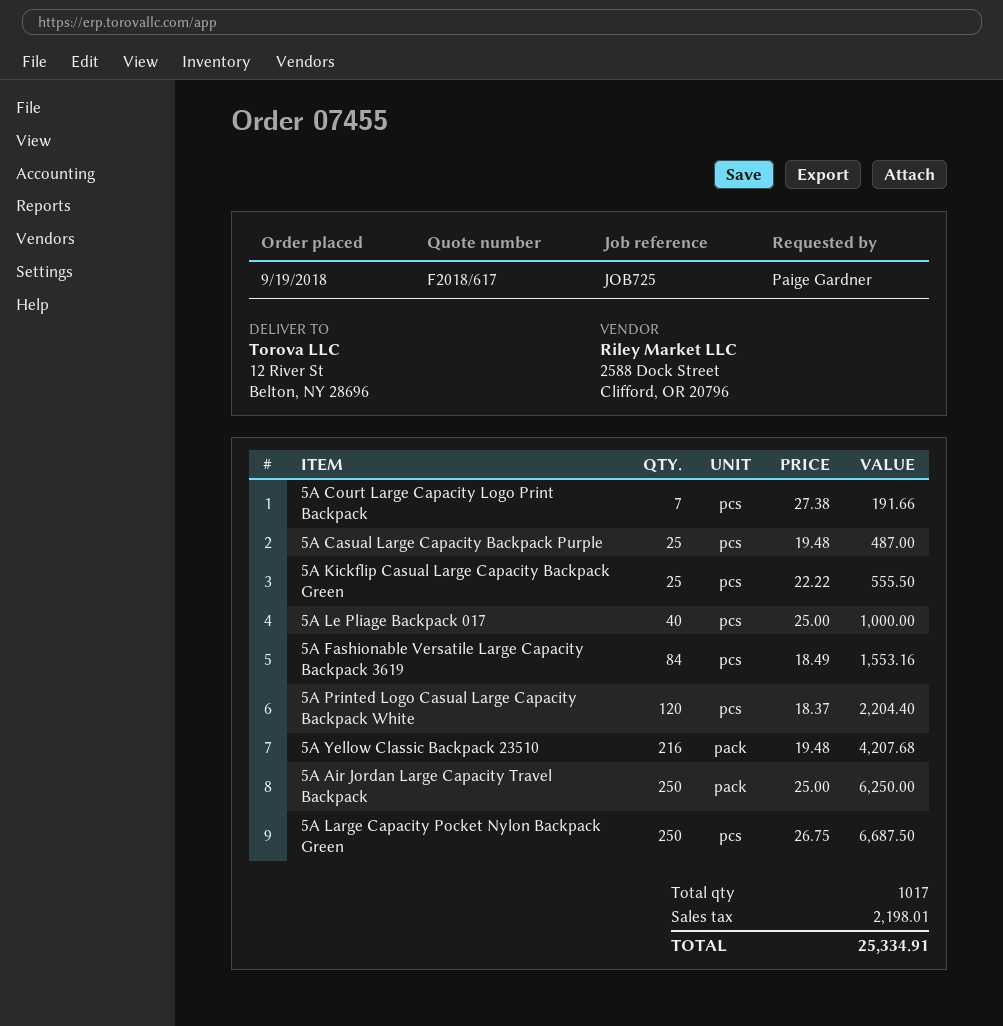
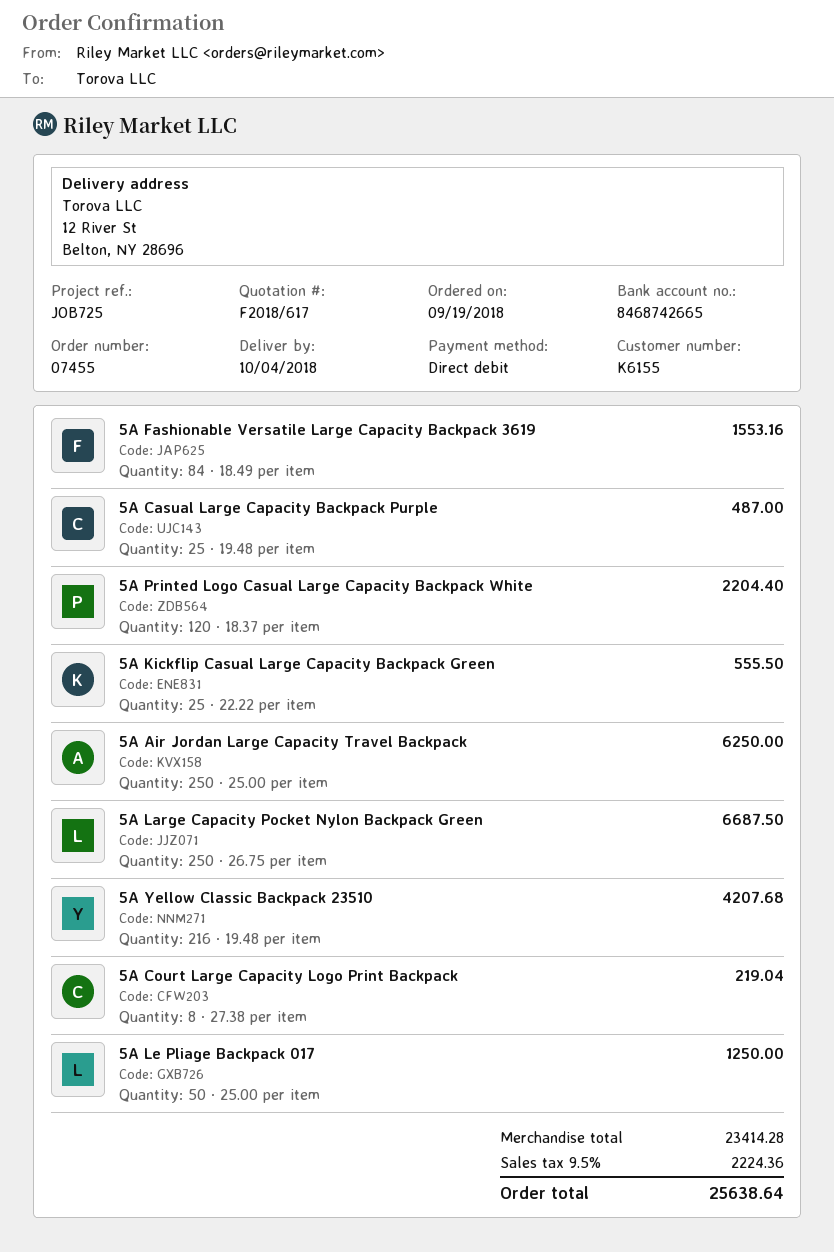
5A Court Large Capacity Logo Print Backpack: 7 x 27.38 = 191.66 -> 8 x 27.38 = 219.04
5A Le Pliage Backpack 017: 40 x 25.00 = 1000.00 -> 50 x 25.00 = 1250.00
tax: 2198.01 -> 2224.36
total: 25334.91 -> 25638.64

